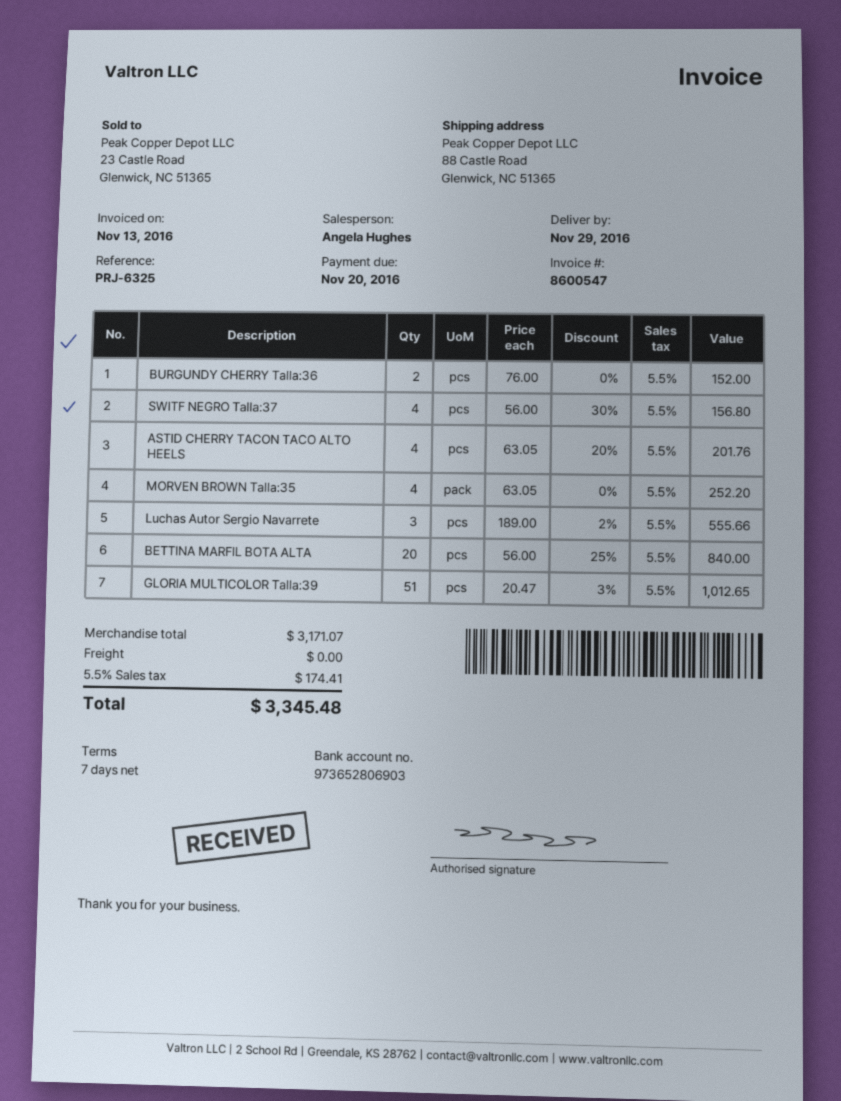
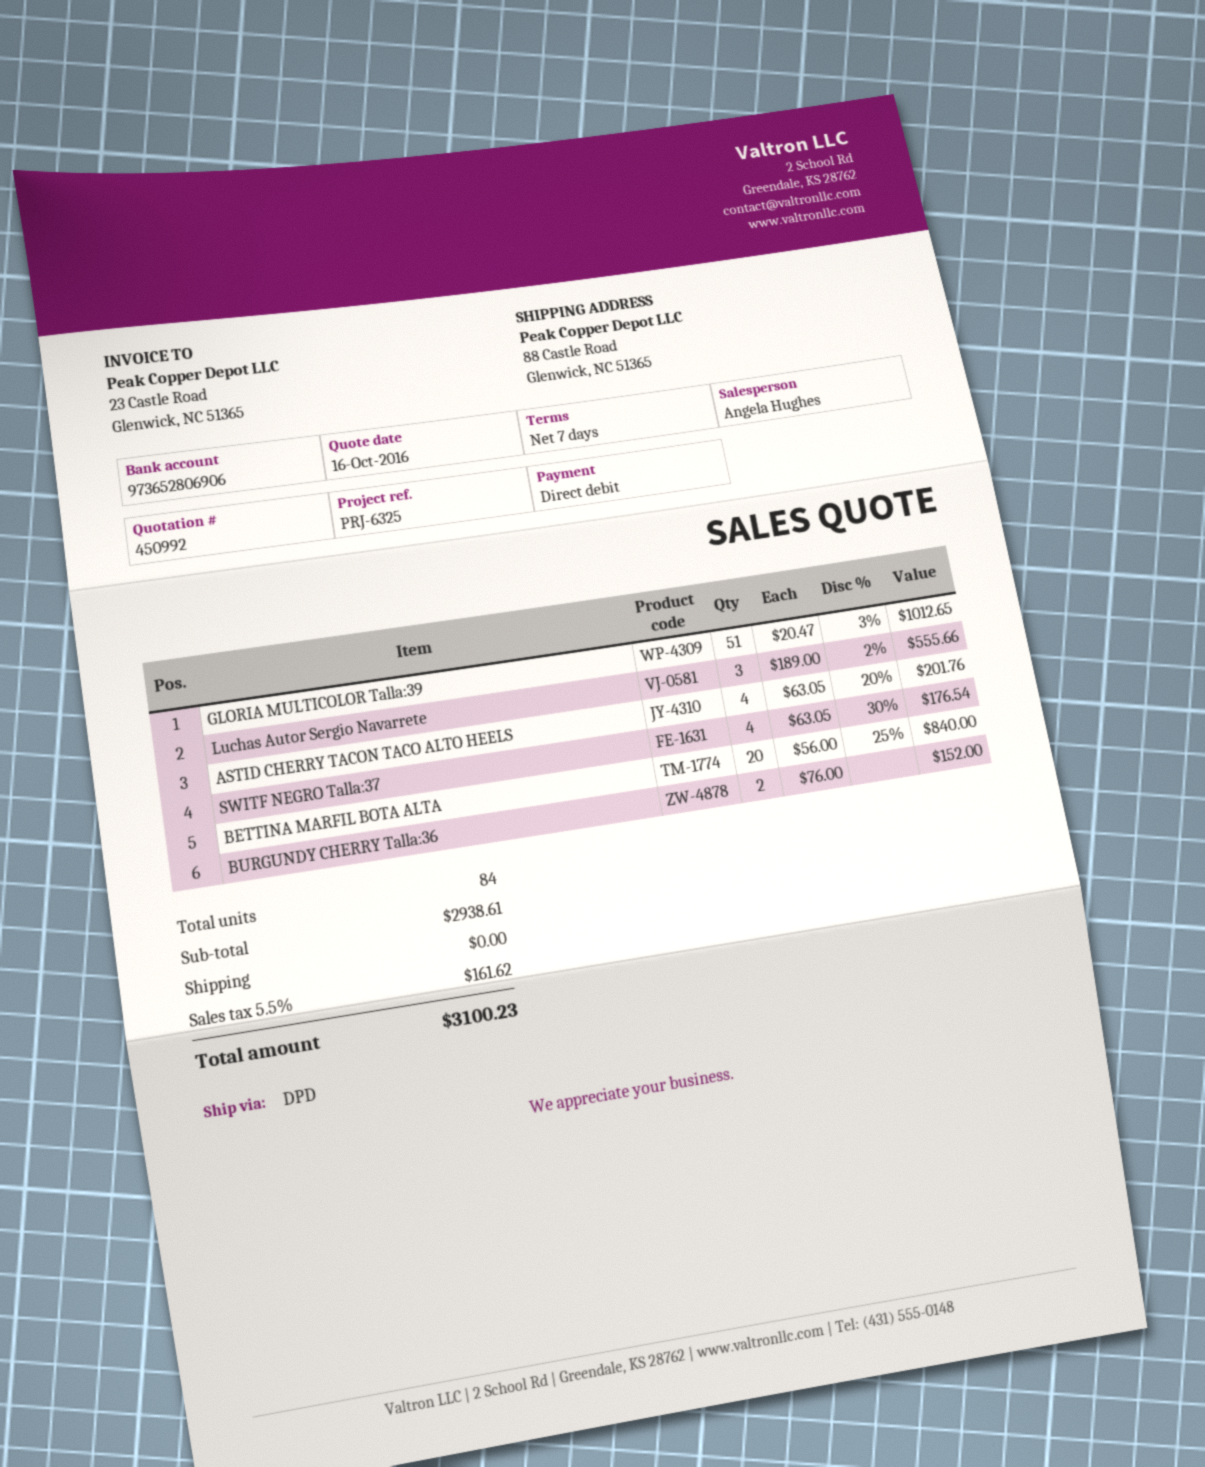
bank account: 973652806903 -> 973652806906
SWITF NEGRO Talla:37: 4 x 56.00 - 30% = 156.80 -> 4 x 63.05 - 30% = 176.54
MORVEN BROWN Talla:35: 4 x 63.05 = 252.20 -> none
subtotal: 3171.07 -> 2938.61
tax: 5.5% = 174.41 -> 5.5% = 161.62
total: 3345.48 -> 3100.23

